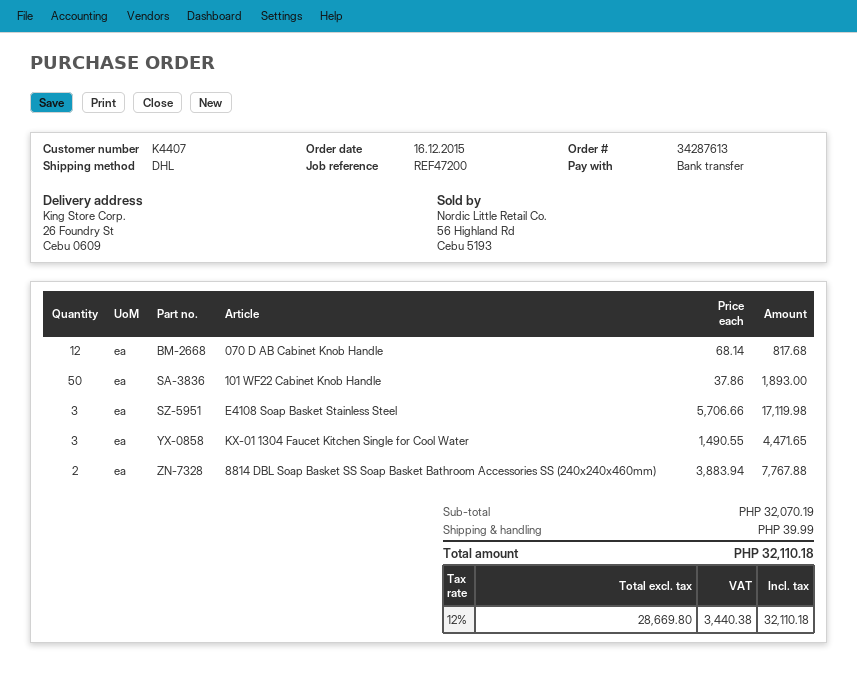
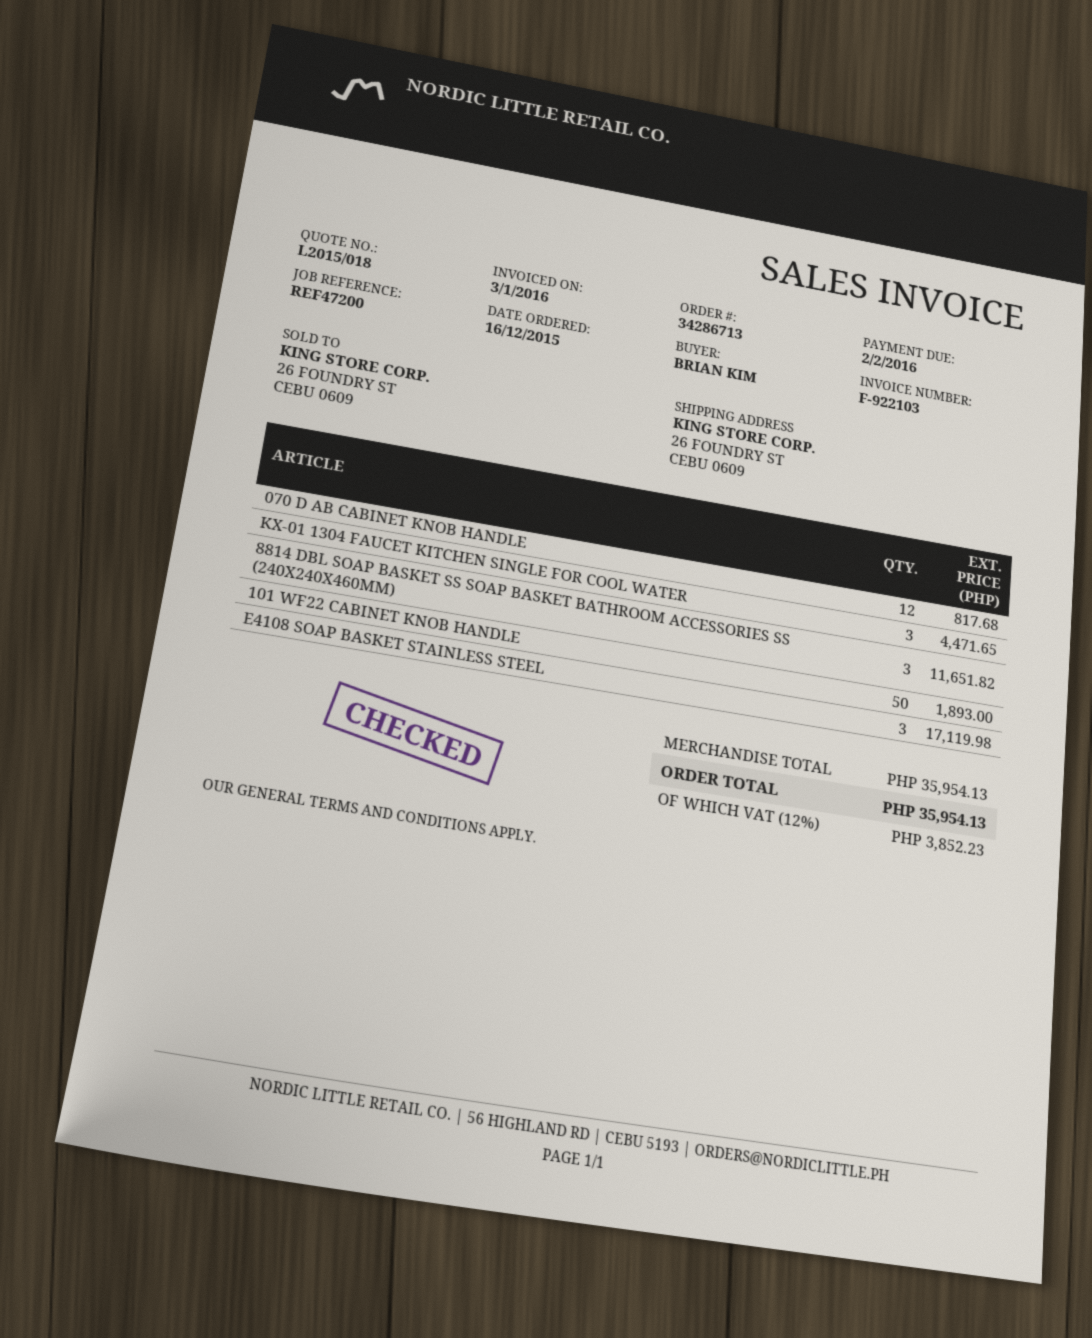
order number: 34287613 -> 34286713
8814 DBL Soap Basket SS Soap Basket Bathroom Accessories SS (240x240x460mm): 2 for 7767.88 -> 3 for 11651.82
subtotal: 32070.19 -> 35954.13
shipping: 39.99 -> none
tax: 12% = 3440.38 -> 12% = 3852.23
total: 32110.18 -> 35954.13

